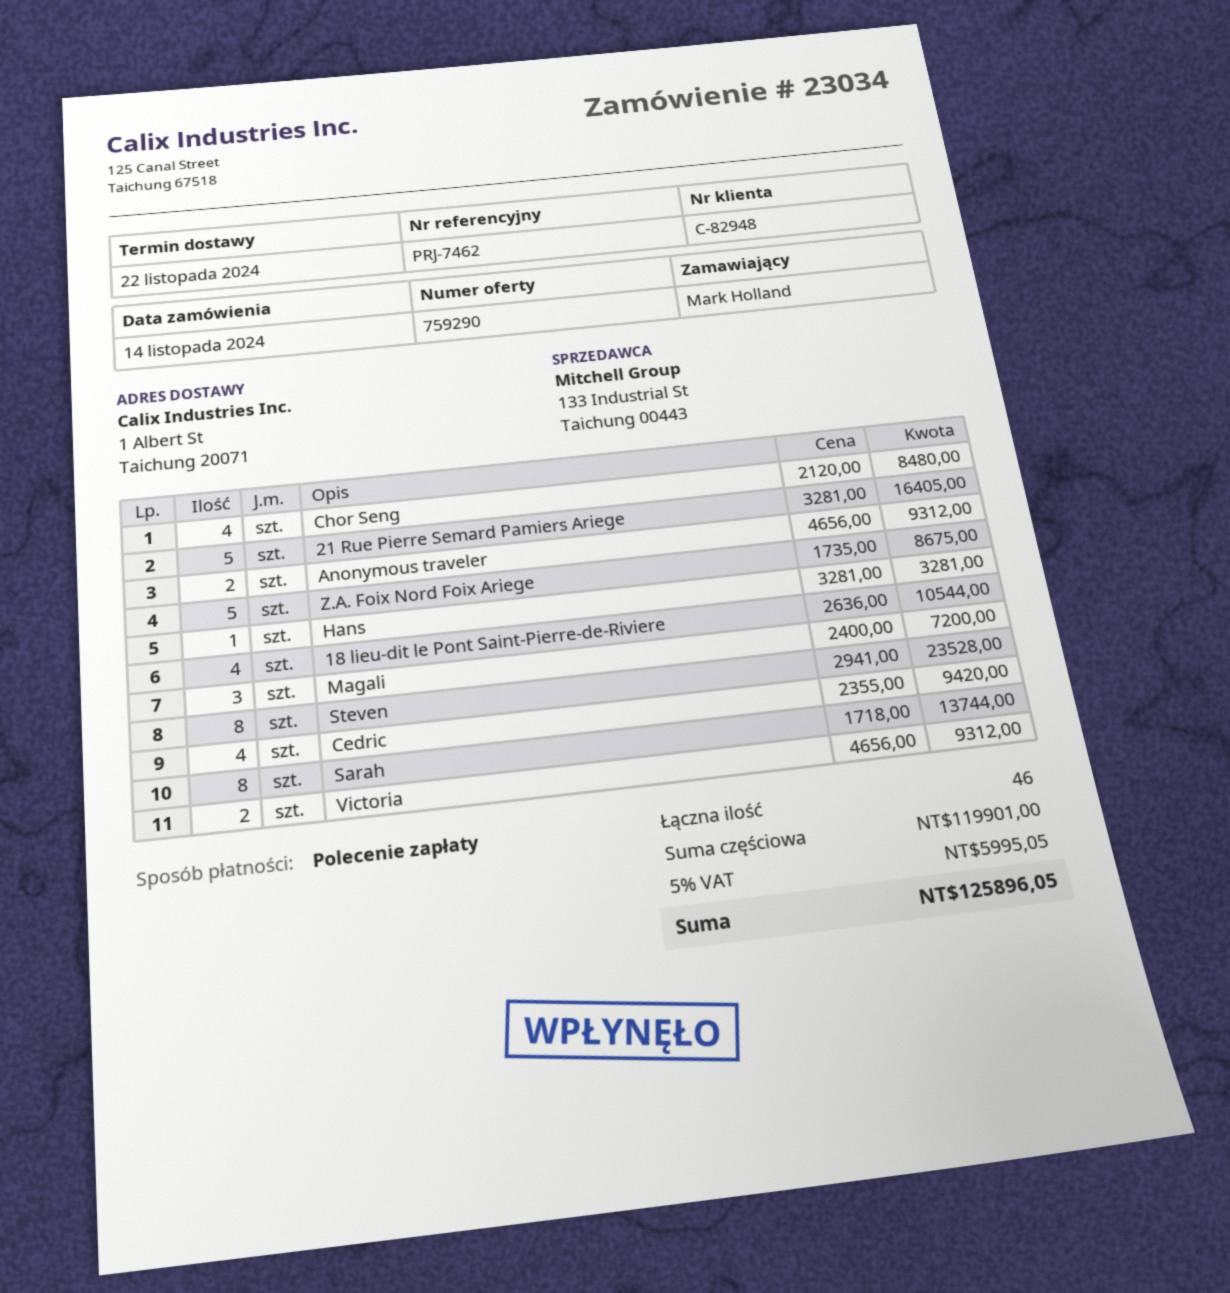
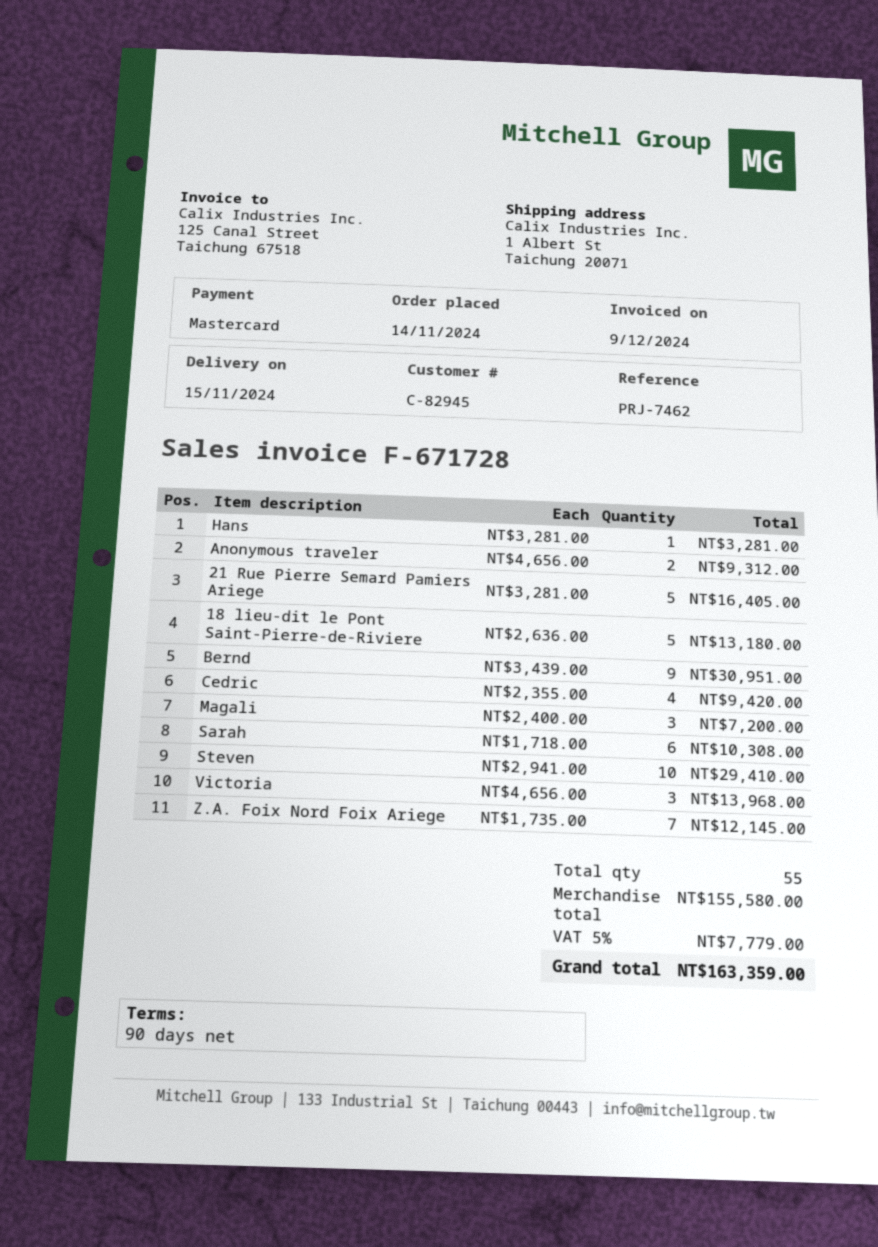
delivery date: 2024-11-22 -> 2024-11-15
customer number: C-82948 -> C-82945
payment method: direct debit -> Mastercard
Chor Seng: 4 x 2120.00 = 8480.00 -> none
Z.A. Foix Nord Foix Ariege: 5 x 1735.00 = 8675.00 -> 7 x 1735.00 = 12145.00
18 lieu-dit le Pont Saint-Pierre-de-Riviere: 4 x 2636.00 = 10544.00 -> 5 x 2636.00 = 13180.00
Steven: 8 x 2941.00 = 23528.00 -> 10 x 2941.00 = 29410.00
Sarah: 8 x 1718.00 = 13744.00 -> 6 x 1718.00 = 10308.00
Victoria: 2 x 4656.00 = 9312.00 -> 3 x 4656.00 = 13968.00
Bernd: none -> 9 x 3439.00 = 30951.00
total quantity: 46 -> 55
subtotal: 119901.00 -> 155580.00
tax: 5% = 5995.05 -> 5% = 7779.00
total: 125896.05 -> 163359.00

